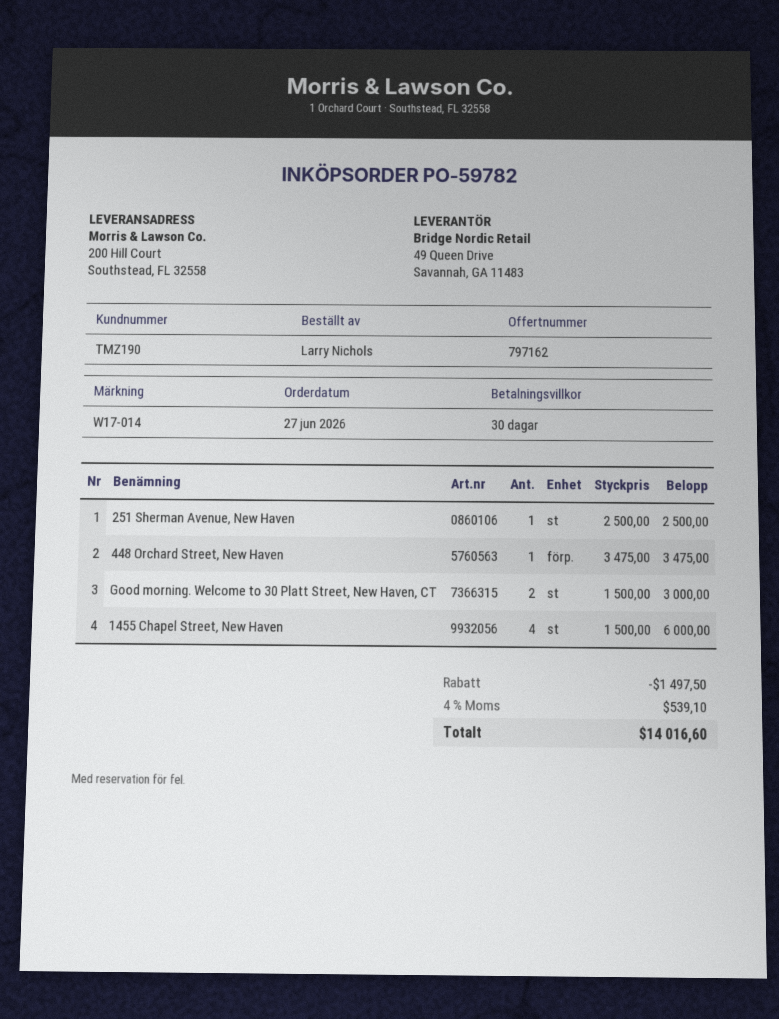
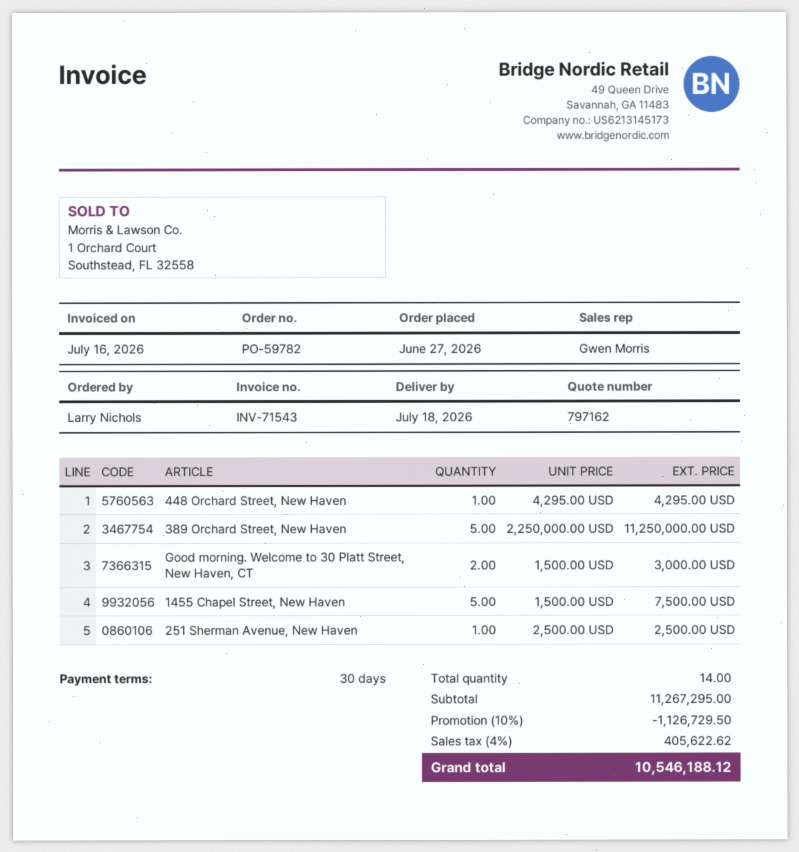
448 Orchard Street, New Haven: 1 x 3475.00 = 3475.00 -> 1 x 4295.00 = 4295.00
1455 Chapel Street, New Haven: 4 x 1500.00 = 6000.00 -> 5 x 1500.00 = 7500.00
389 Orchard Street, New Haven: none -> 5 x 2250000.00 = 11250000.00
discount: 1497.50 -> 1126729.50
tax: 4% = 539.10 -> 4% = 405622.62
total: 14016.60 -> 10546188.12

